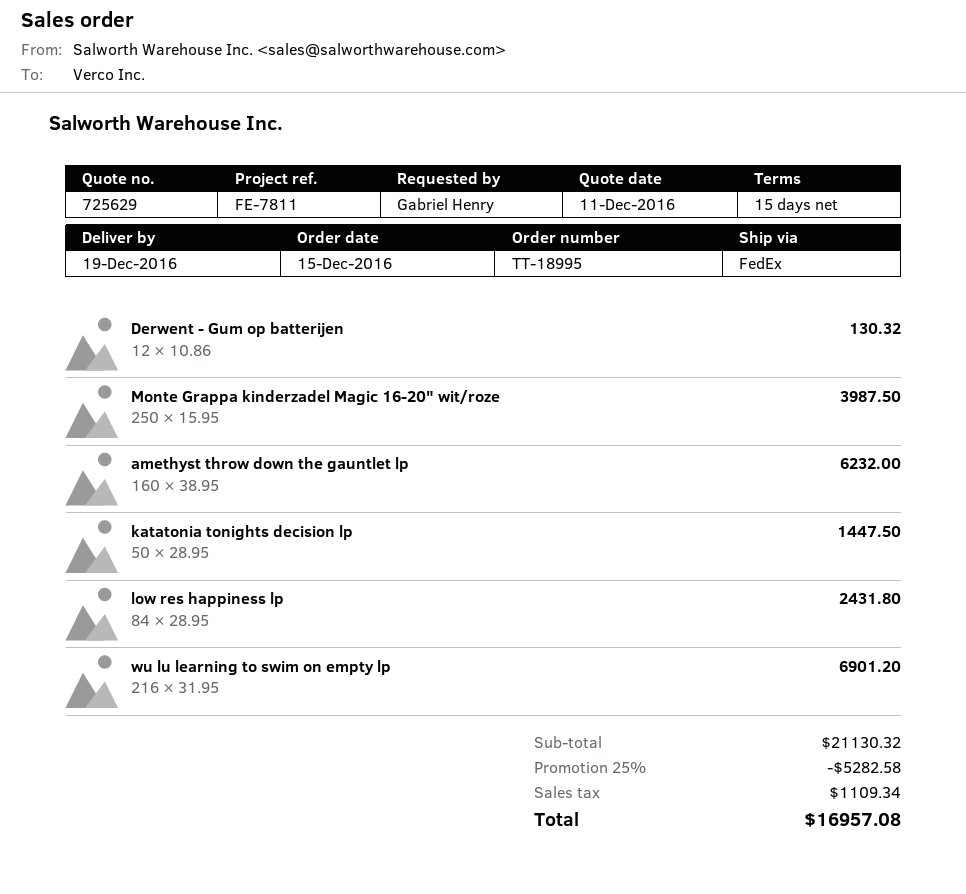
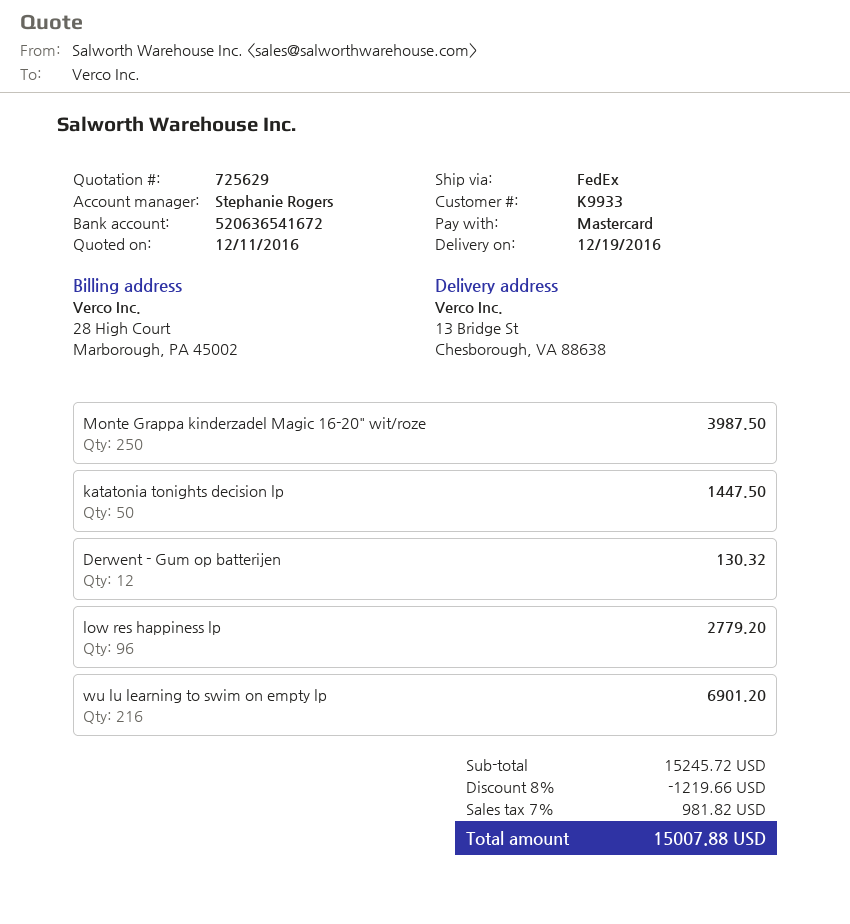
amethyst throw down the gauntlet lp: 160 for 6232.00 -> none
low res happiness lp: 84 for 2431.80 -> 96 for 2779.20
subtotal: 21130.32 -> 15245.72
discount: 25% = 5282.58 -> 8% = 1219.66
tax: 1109.34 -> 981.82
total: 16957.08 -> 15007.88

